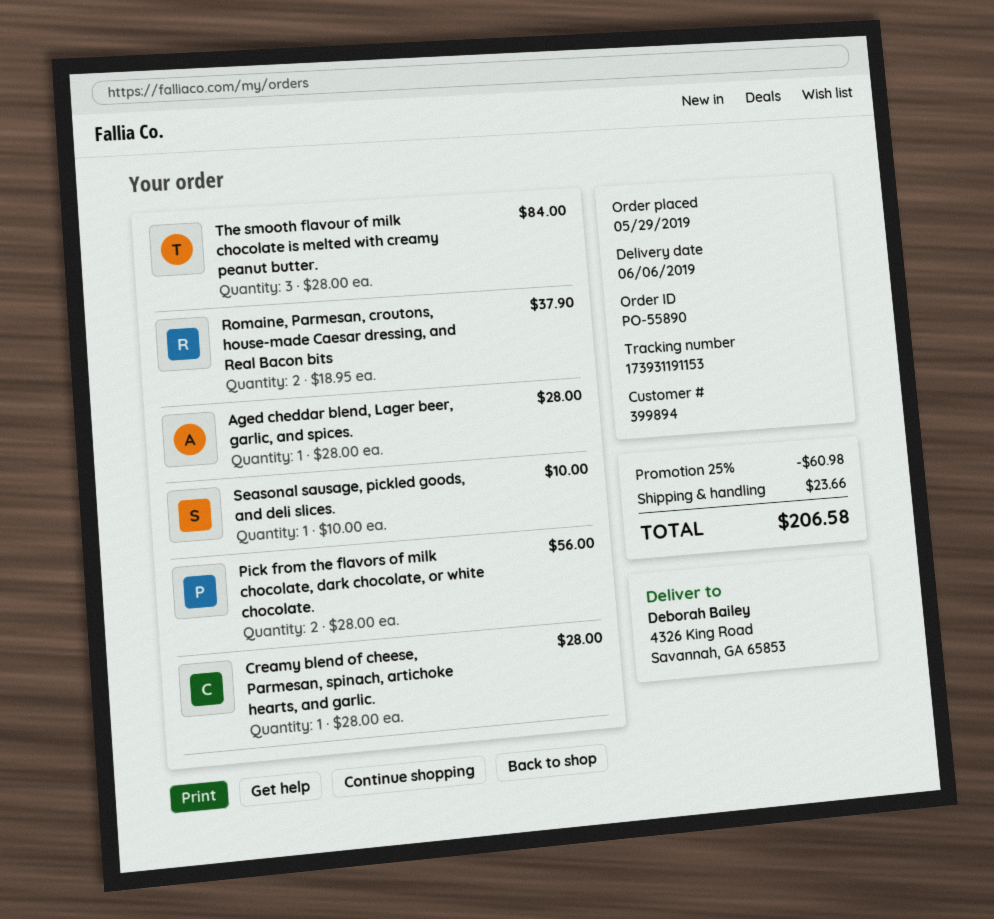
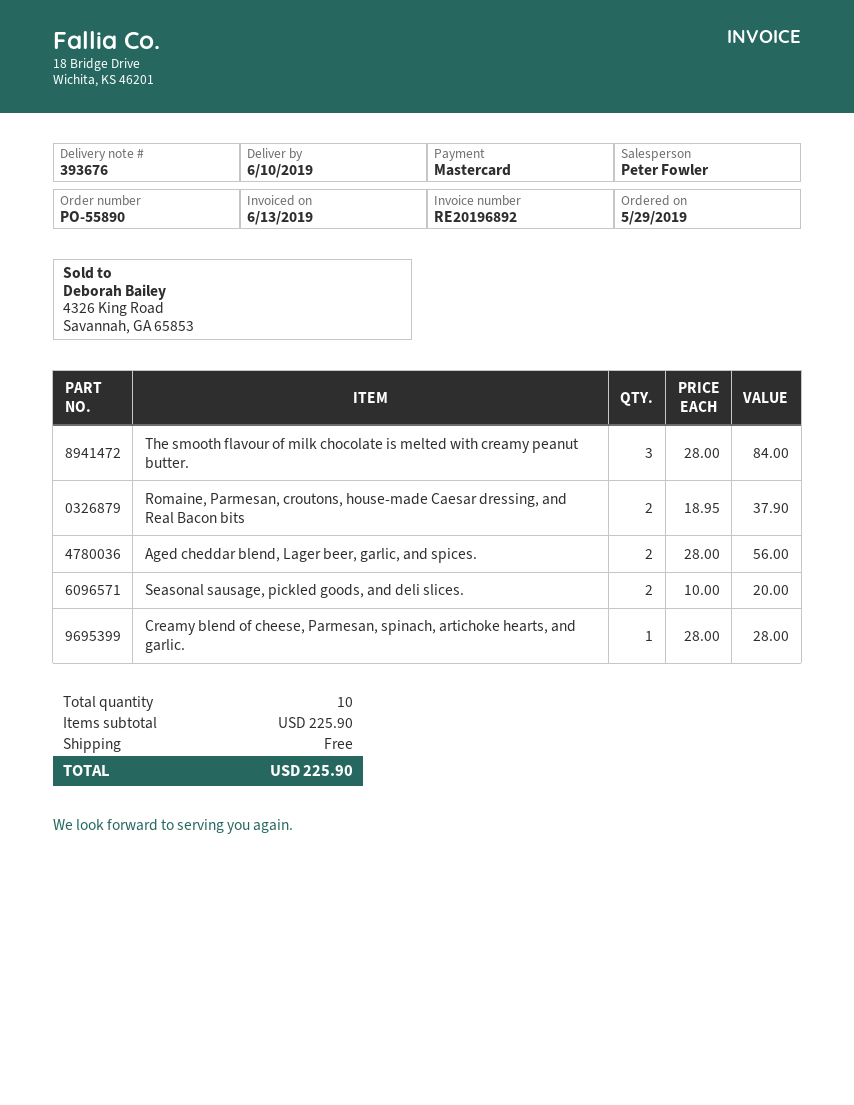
delivery date: 2019-06-06 -> 2019-06-10
Aged cheddar blend, Lager beer, garlic, and spices.: 1 x 28.00 = 28.00 -> 2 x 28.00 = 56.00
Seasonal sausage, pickled goods, and deli slices.: 1 x 10.00 = 10.00 -> 2 x 10.00 = 20.00
Pick from the flavors of milk chocolate, dark chocolate, or white chocolate.: 2 x 28.00 = 56.00 -> none
discount: 25% = 60.98 -> none
shipping: 23.66 -> 0.00
total: 206.58 -> 225.90

